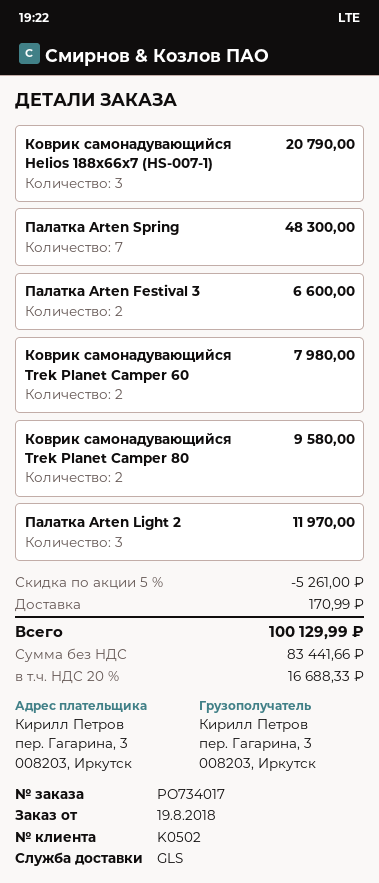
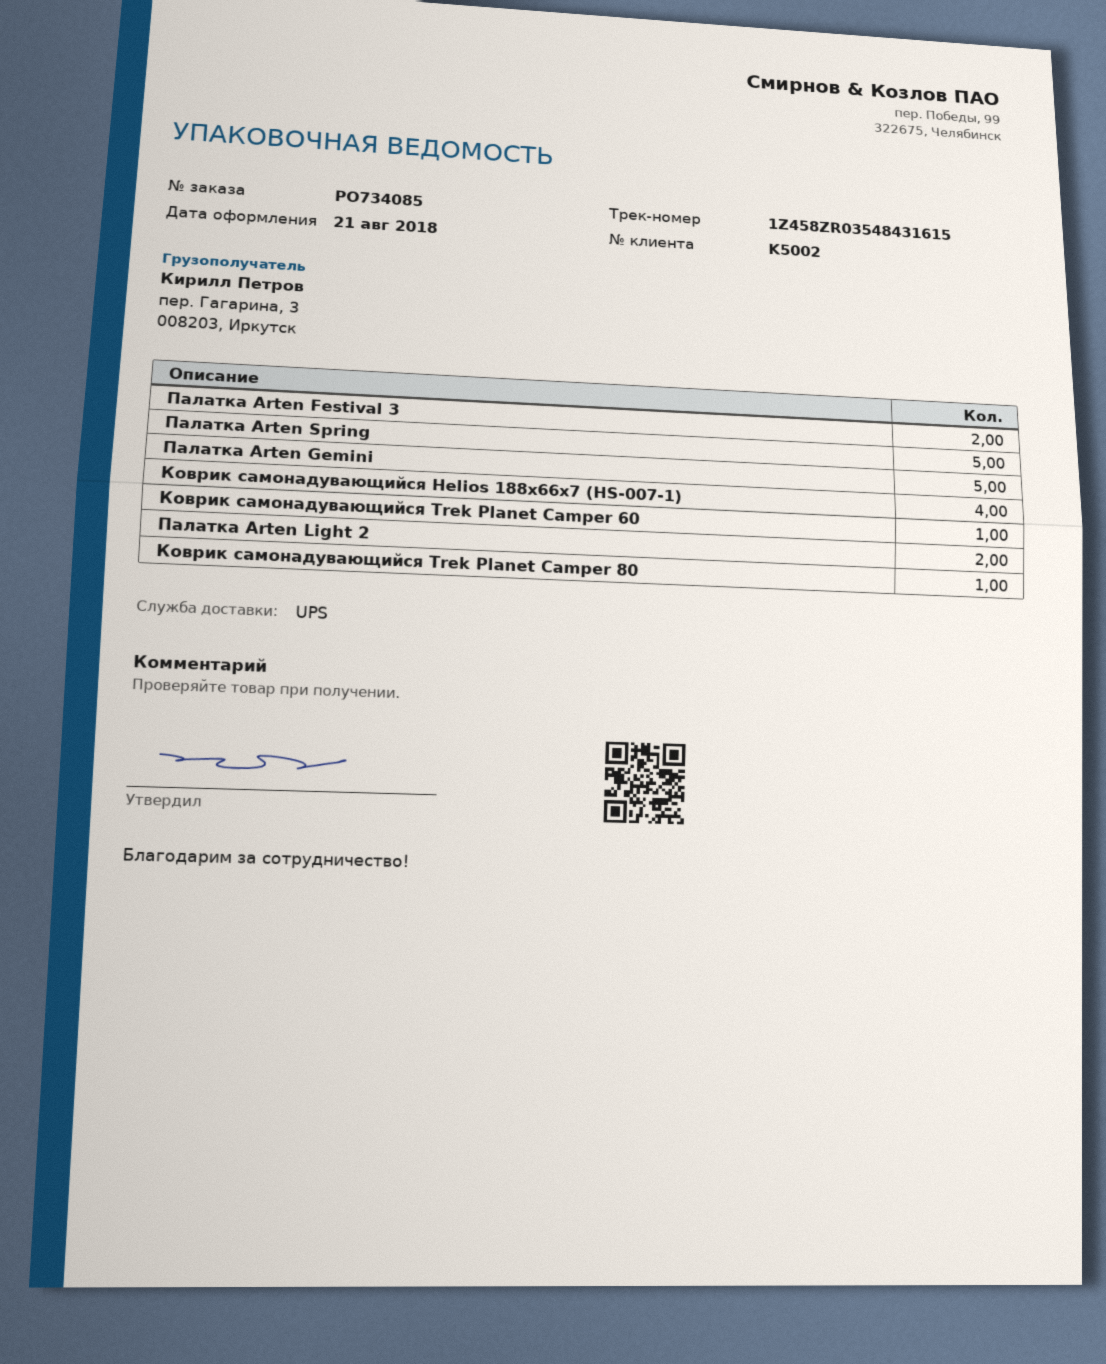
order number: PO734017 -> PO734085
order date: 2018-08-19 -> 2018-08-21
customer number: K0502 -> K5002
shipping method: GLS -> UPS
Коврик самонадувающийся Helios 188x66x7 (HS-007-1): 3 -> 4
Палатка Arten Spring: 7 -> 5
Коврик самонадувающийся Trek Planet Camper 60: 2 -> 1
Коврик самонадувающийся Trek Planet Camper 80: 2 -> 1
Палатка Arten Light 2: 3 -> 2
Палатка Arten Gemini: none -> 5

